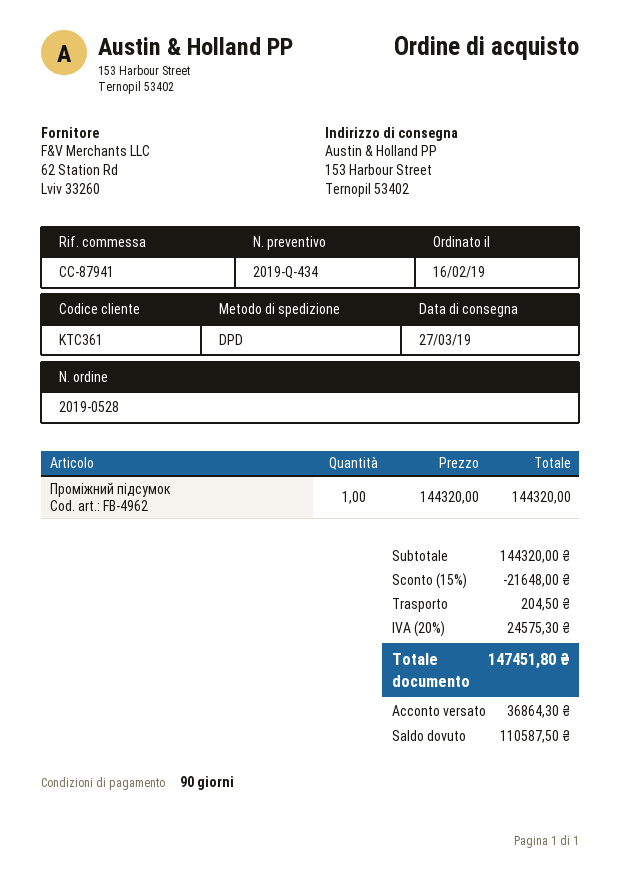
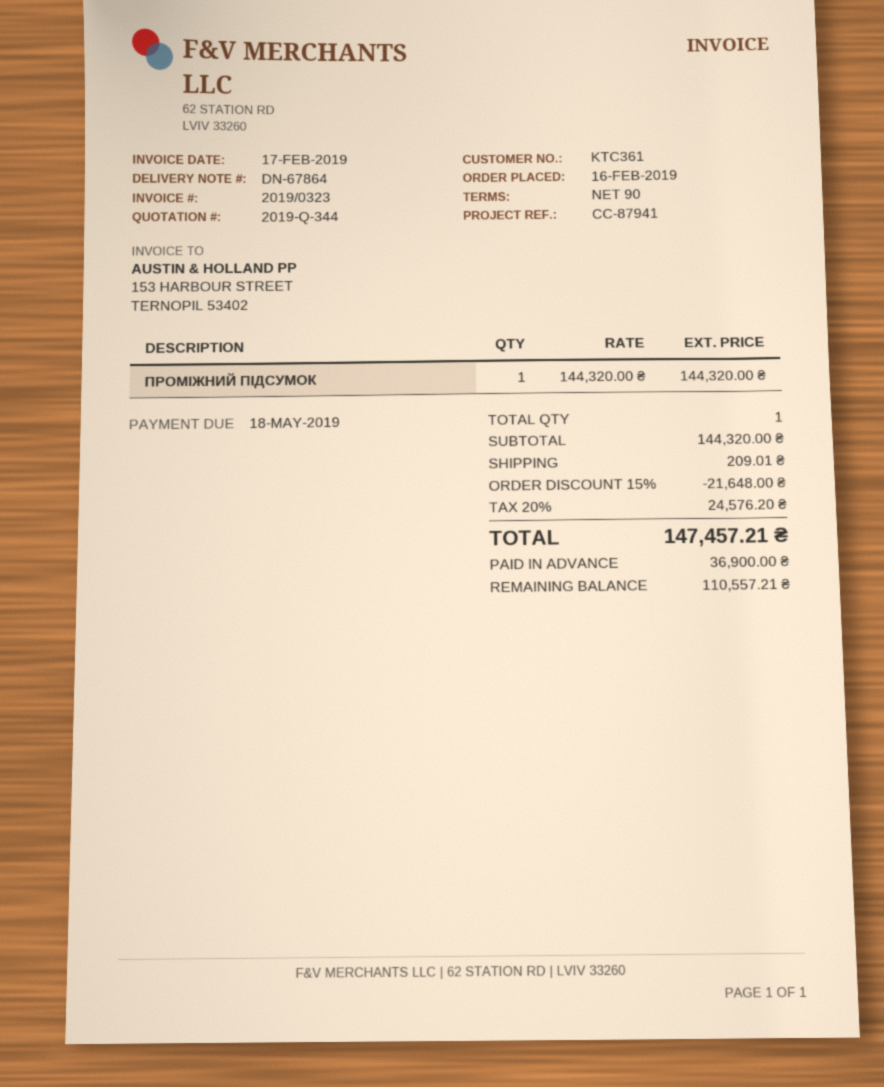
quote number: 2019-Q-434 -> 2019-Q-344
shipping: 204.50 -> 209.01
tax: 20% = 24575.30 -> 20% = 24576.20
total: 147451.80 -> 147457.21
deposit: 36864.30 -> 36900.00
balance: 110587.50 -> 110557.21

